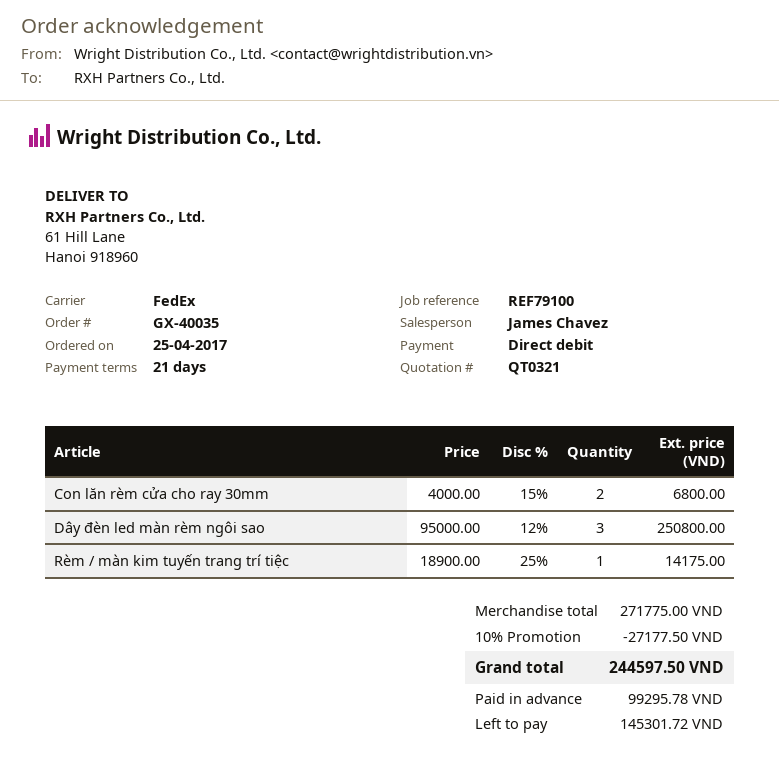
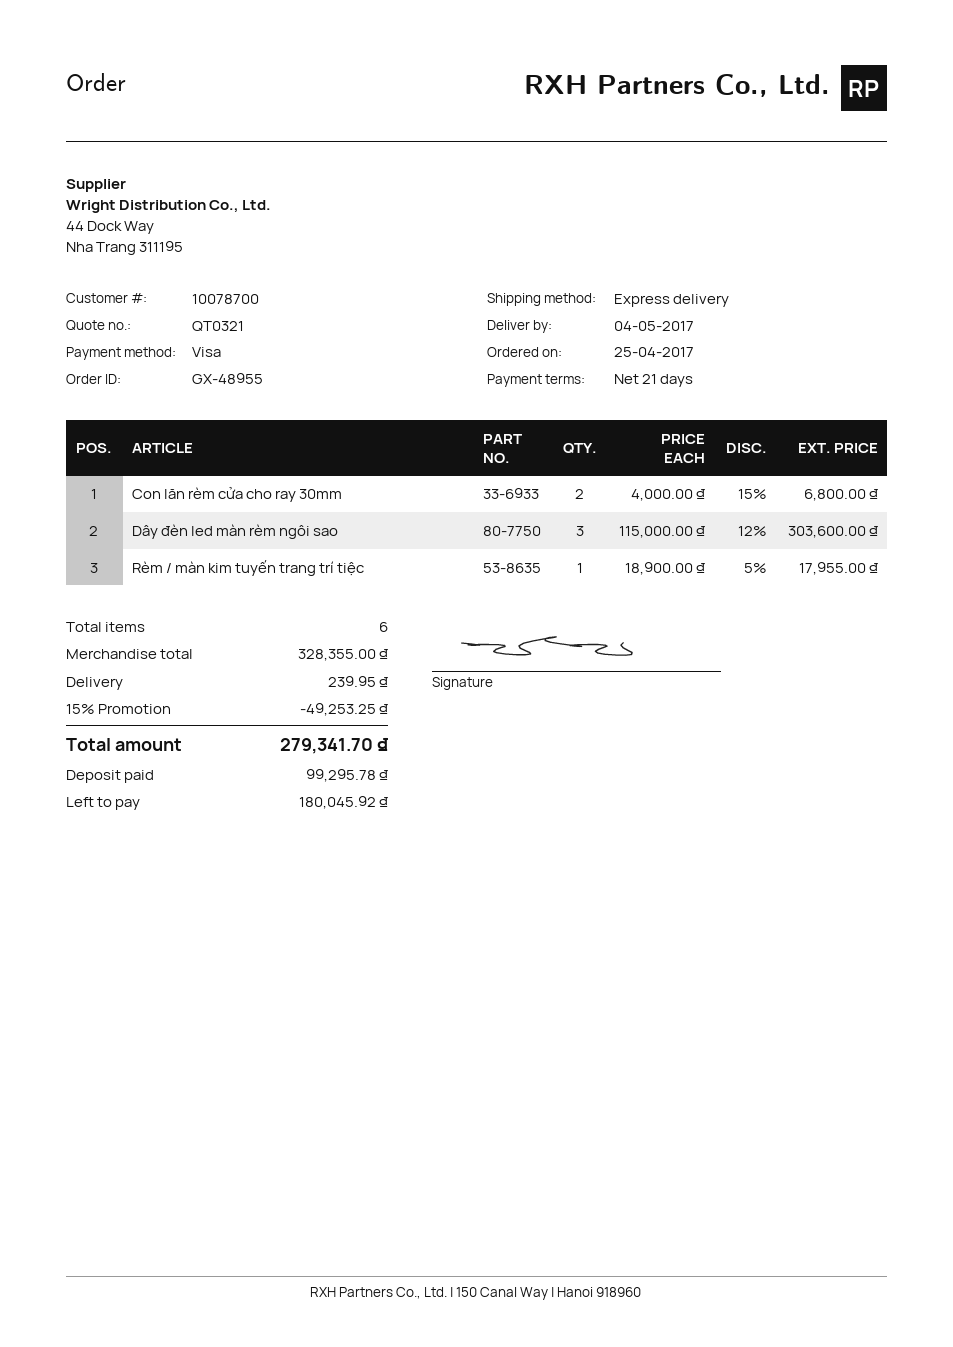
order number: GX-40035 -> GX-48955
payment method: direct debit -> Visa
shipping method: FedEx -> express
Dây đèn led màn rèm ngôi sao: 3 x 95000.00 - 12% = 250800.00 -> 3 x 115000.00 - 12% = 303600.00
Rèm / màn kim tuyến trang trí tiệc: 1 x 18900.00 - 25% = 14175.00 -> 1 x 18900.00 - 5% = 17955.00
subtotal: 271775.00 -> 328355.00
discount: 10% = 27177.50 -> 15% = 49253.25
shipping: none -> 239.95
total: 244597.50 -> 279341.70
balance: 145301.72 -> 180045.92

